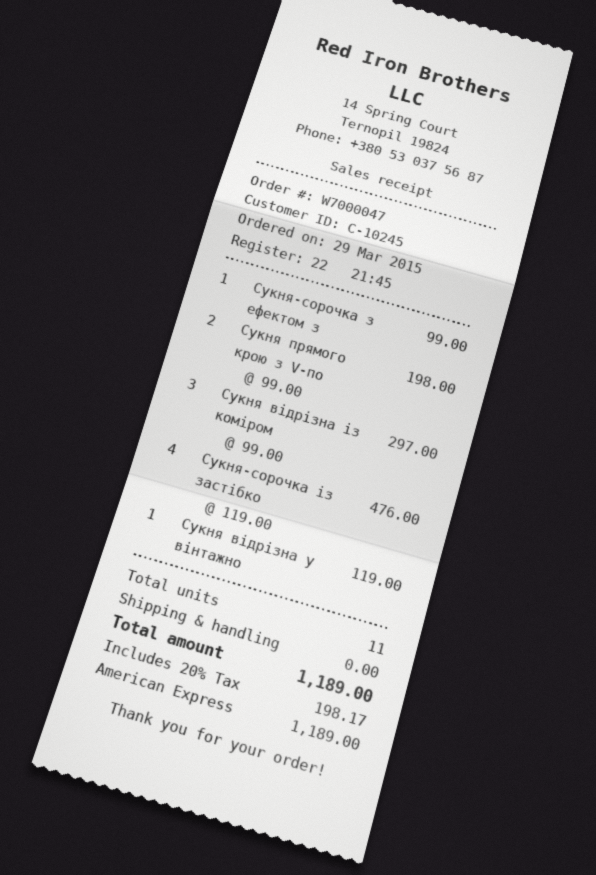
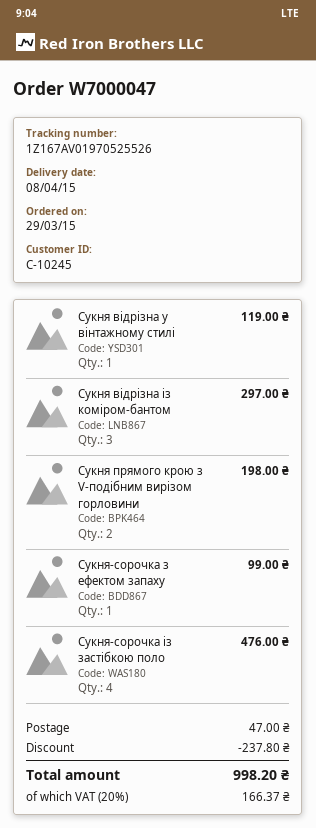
discount: none -> 237.80
shipping: 0.00 -> 47.00
tax: 20% = 198.17 -> 20% = 166.37
total: 1189.00 -> 998.20

